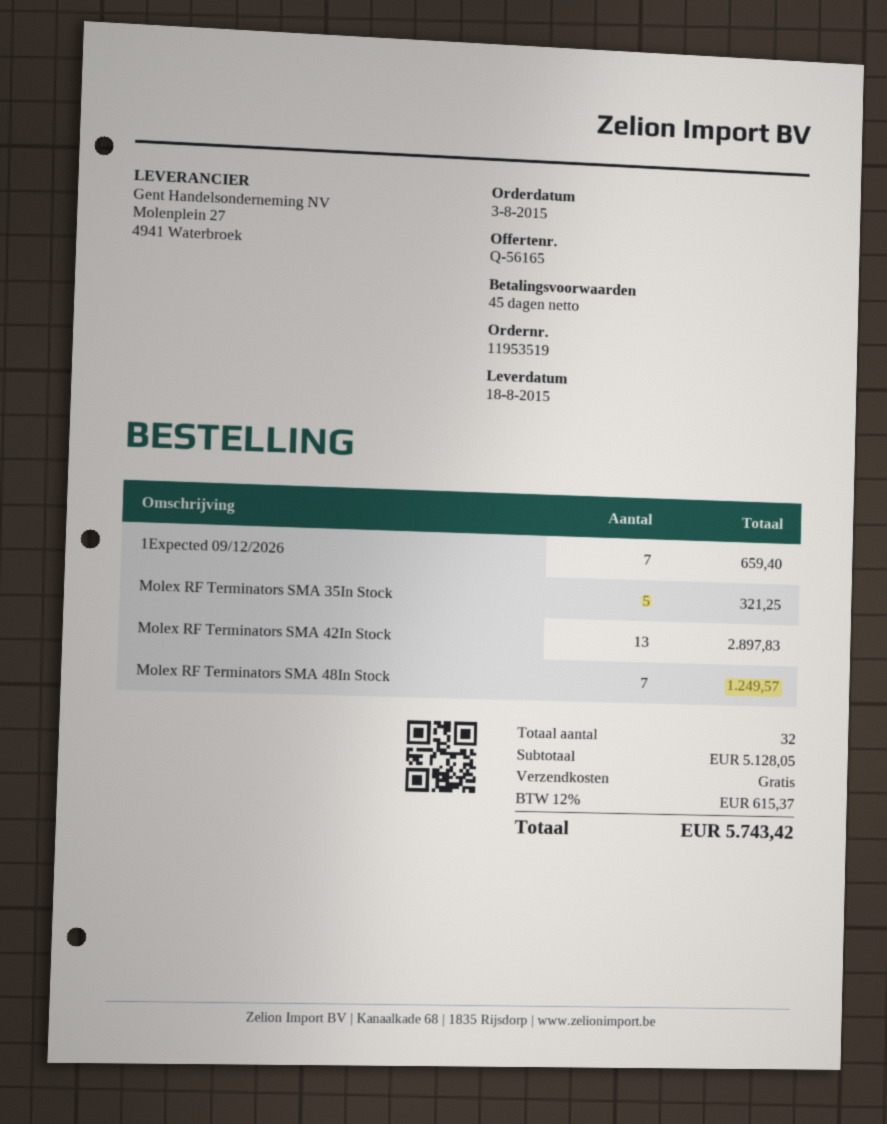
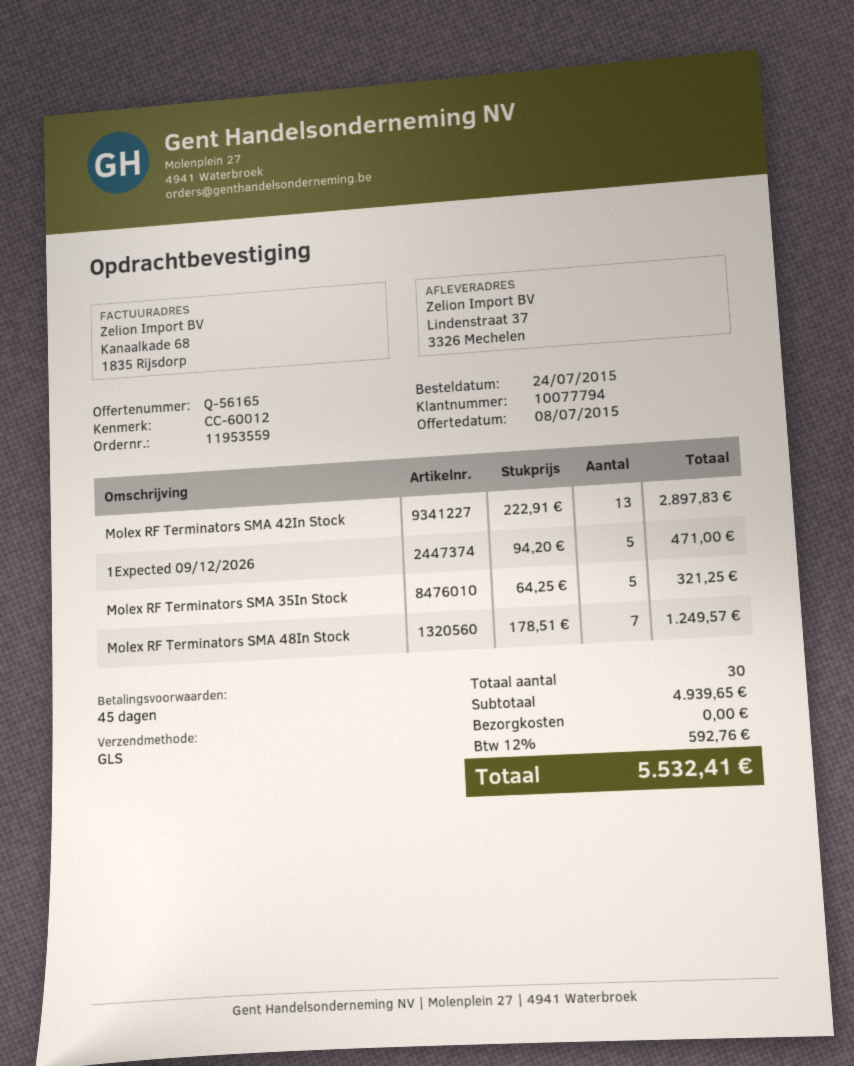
order number: 11953519 -> 11953559
order date: 2015-08-03 -> 2015-07-24
1Expected 09/12/2026: 7 for 659.40 -> 5 for 471.00
total quantity: 32 -> 30
subtotal: 5128.05 -> 4939.65
tax: 12% = 615.37 -> 12% = 592.76
total: 5743.42 -> 5532.41

